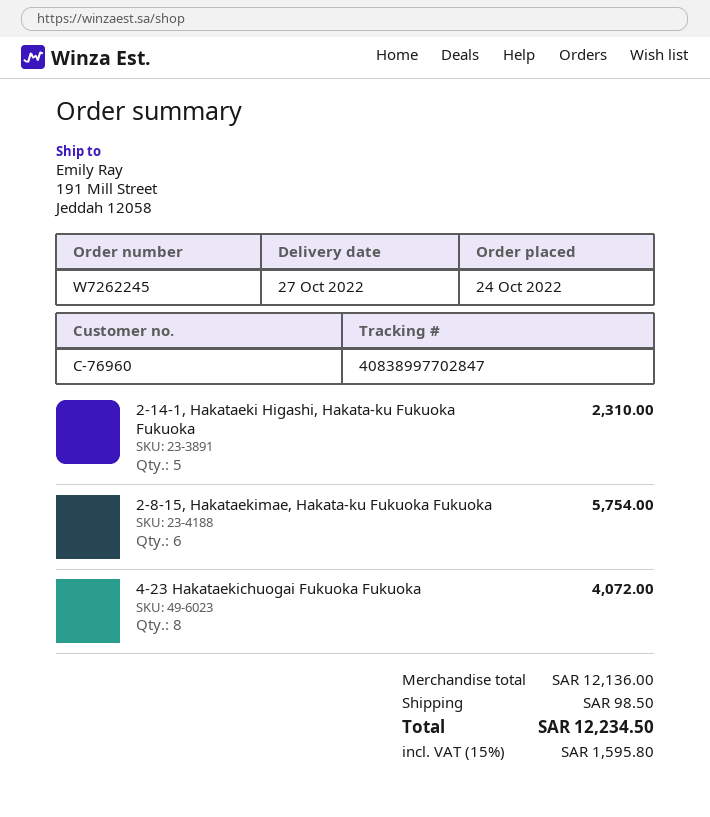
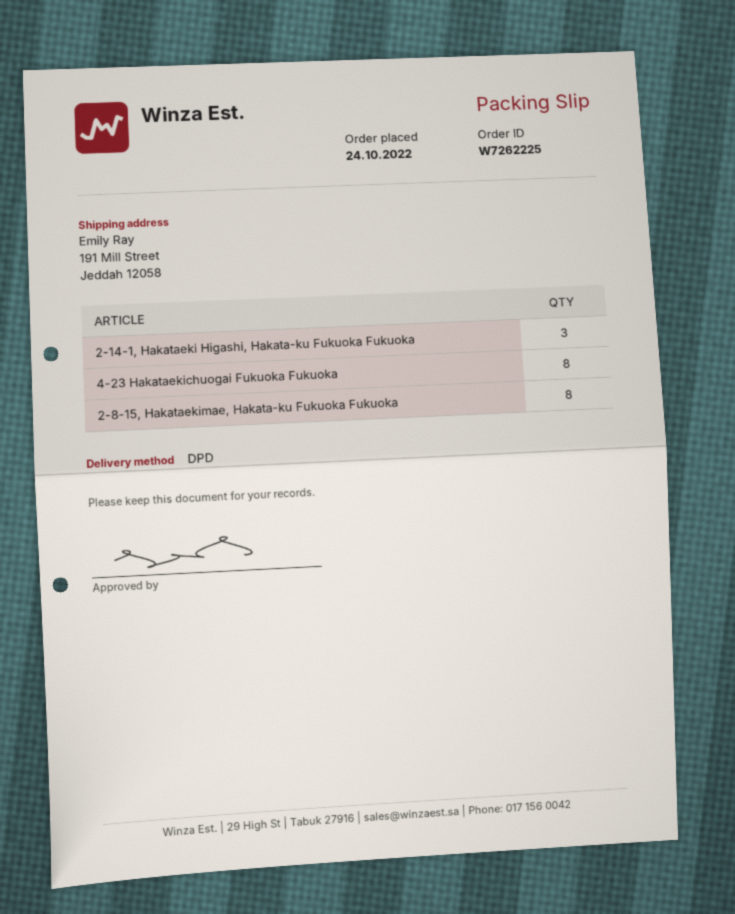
order number: W7262245 -> W7262225
2-14-1, Hakataeki Higashi, Hakata-ku Fukuoka Fukuoka: 5 -> 3
2-8-15, Hakataekimae, Hakata-ku Fukuoka Fukuoka: 6 -> 8

